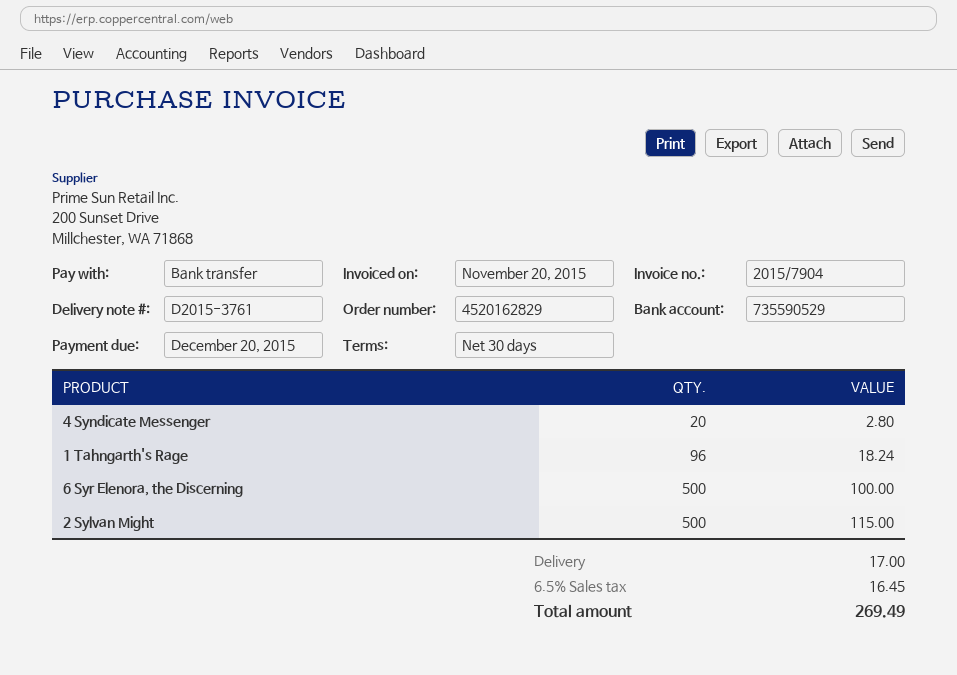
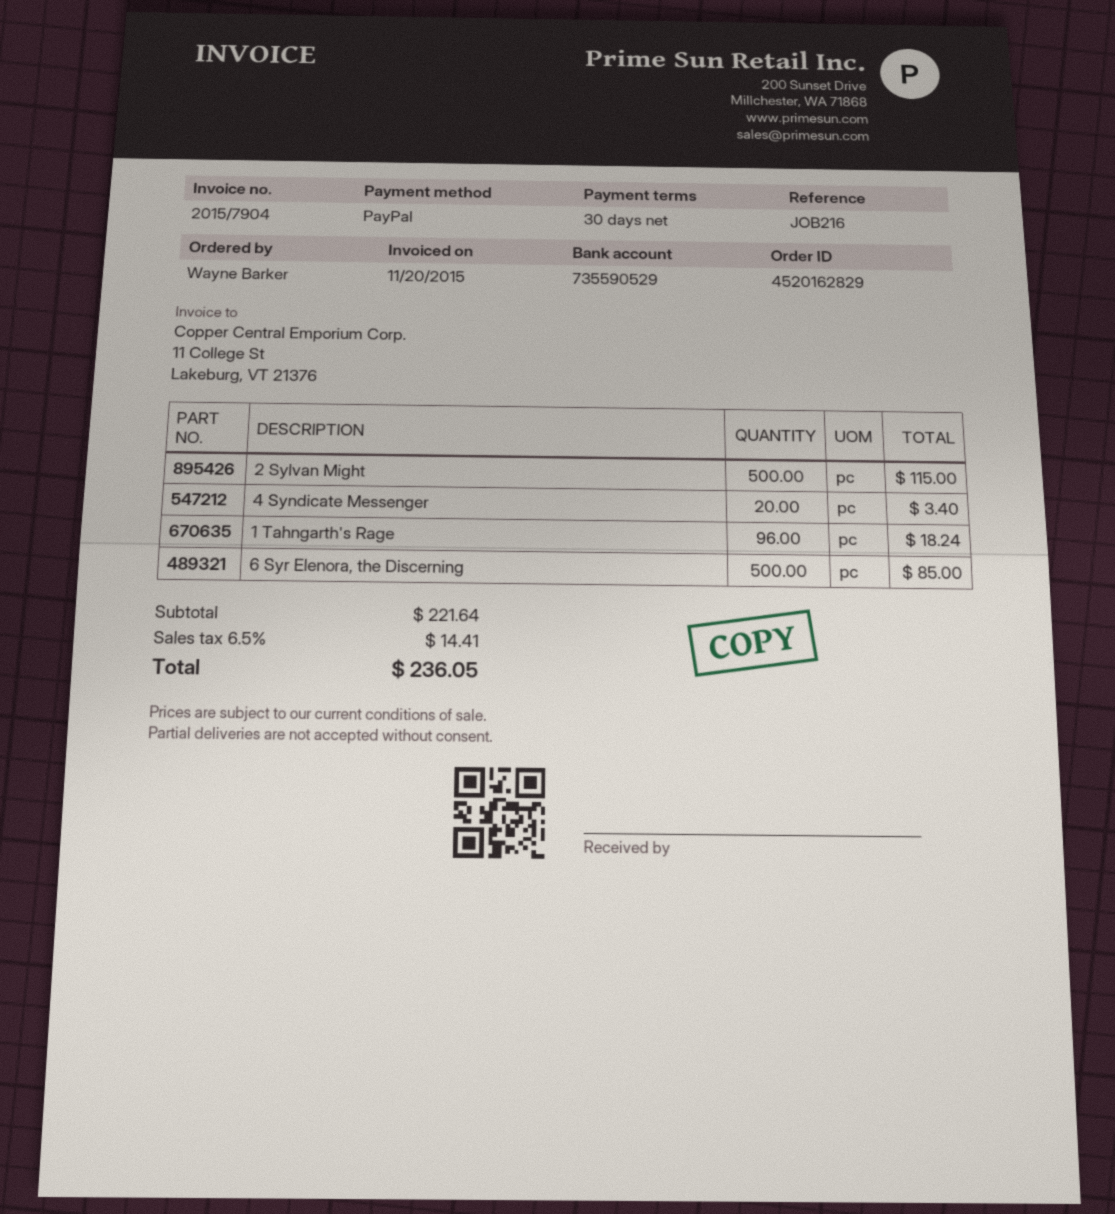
payment method: bank transfer -> PayPal
4 Syndicate Messenger: 20 for 2.80 -> 20 for 3.40
6 Syr Elenora, the Discerning: 500 for 100.00 -> 500 for 85.00
shipping: 17.00 -> none
tax: 6.5% = 16.45 -> 6.5% = 14.41
total: 269.49 -> 236.05

